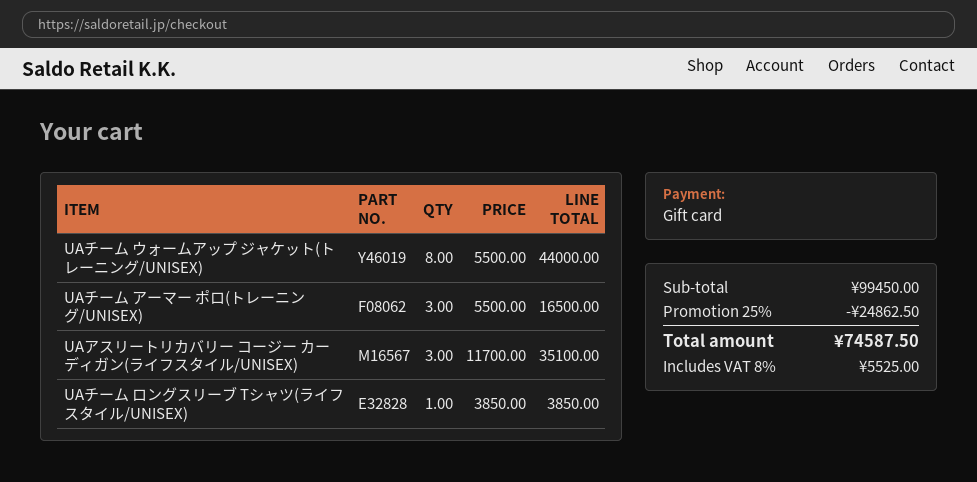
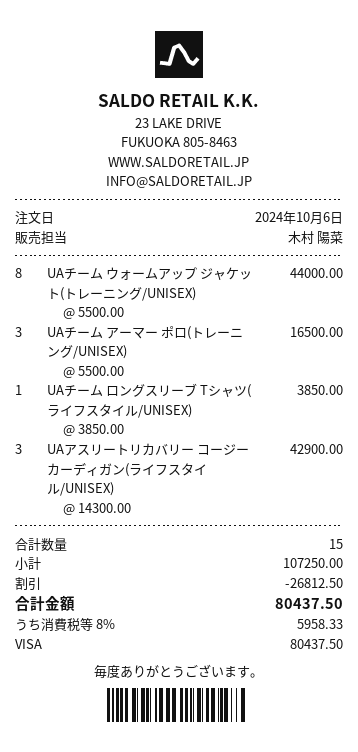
payment method: gift card -> Visa
UAアスリートリカバリー コージー カーディガン(ライフスタイル/UNISEX): 3 x 11700.00 = 35100.00 -> 3 x 14300.00 = 42900.00
subtotal: 99450.00 -> 107250.00
discount: 24862.50 -> 26812.50
tax: 8% = 5525.00 -> 8% = 5958.33
total: 74587.50 -> 80437.50

